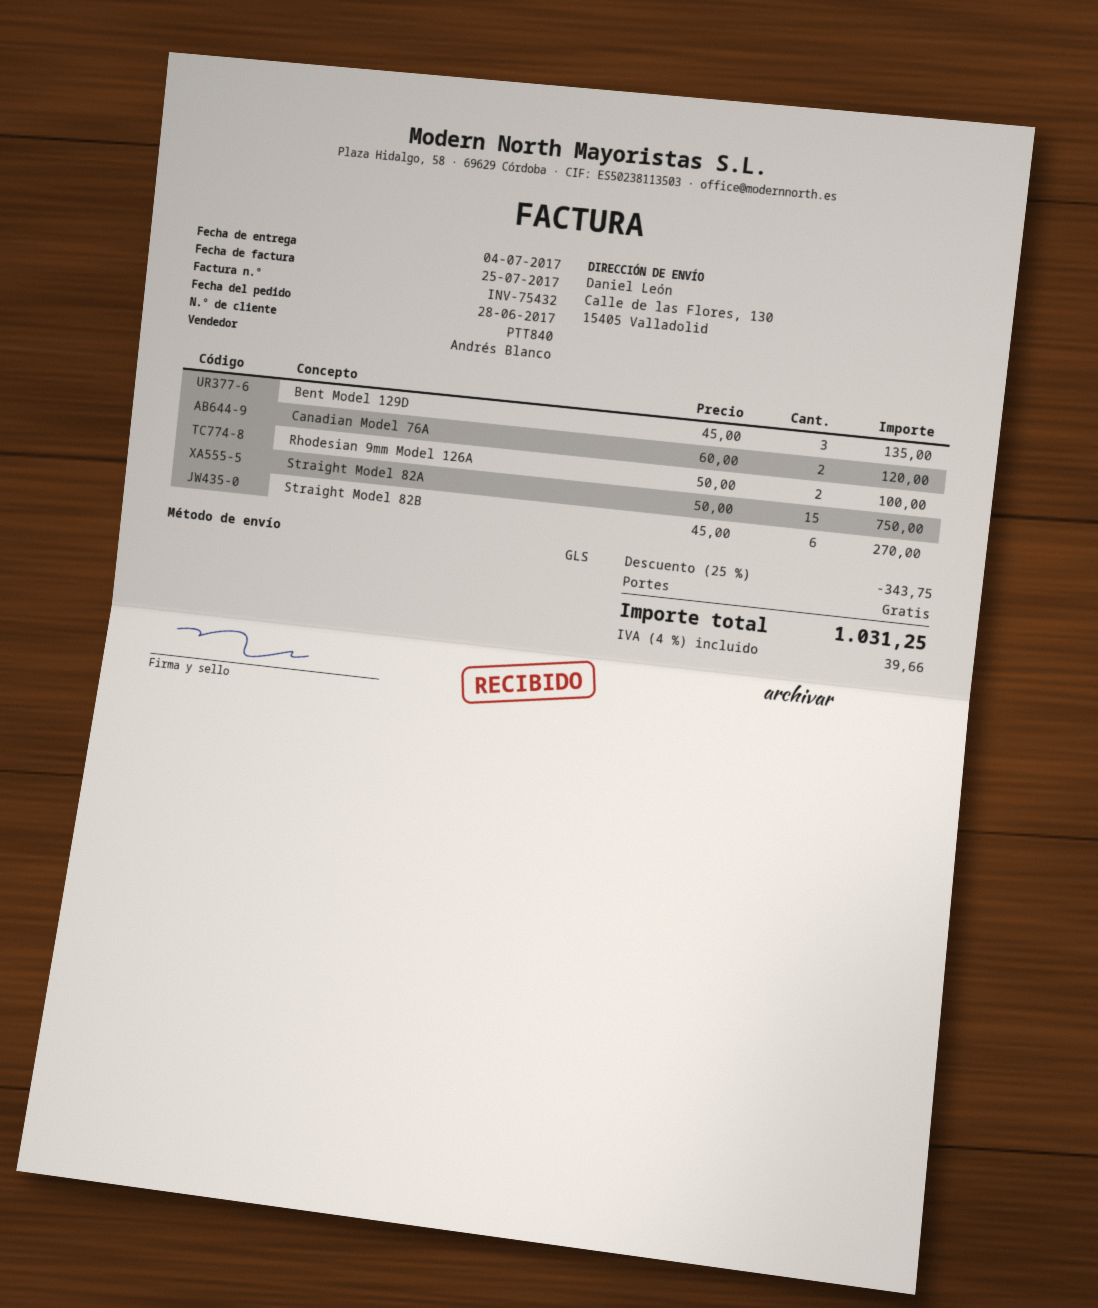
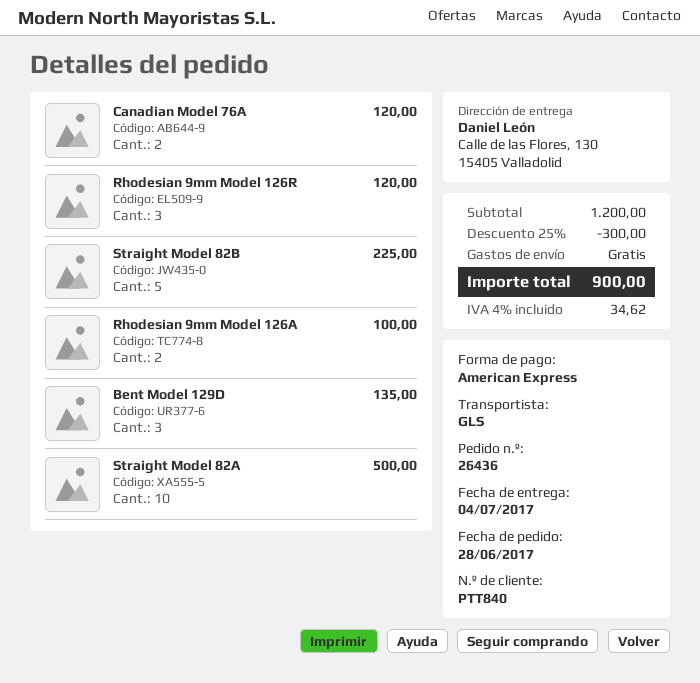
Straight Model 82A: 15 for 750.00 -> 10 for 500.00
Straight Model 82B: 6 for 270.00 -> 5 for 225.00
Rhodesian 9mm Model 126R: none -> 3 for 120.00
discount: 25% = 343.75 -> 25% = 300.00
tax: 4% = 39.66 -> 4% = 34.62
total: 1031.25 -> 900.00

